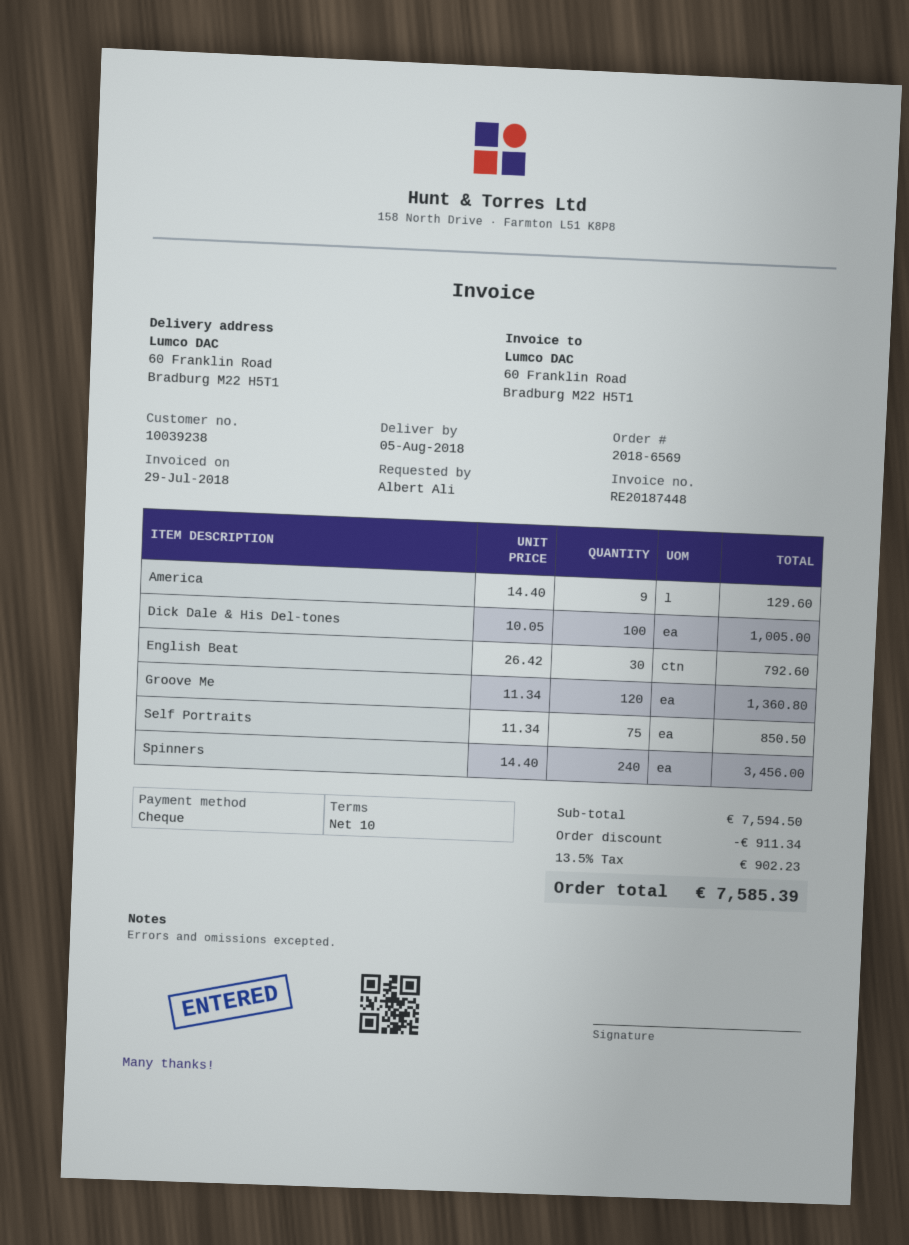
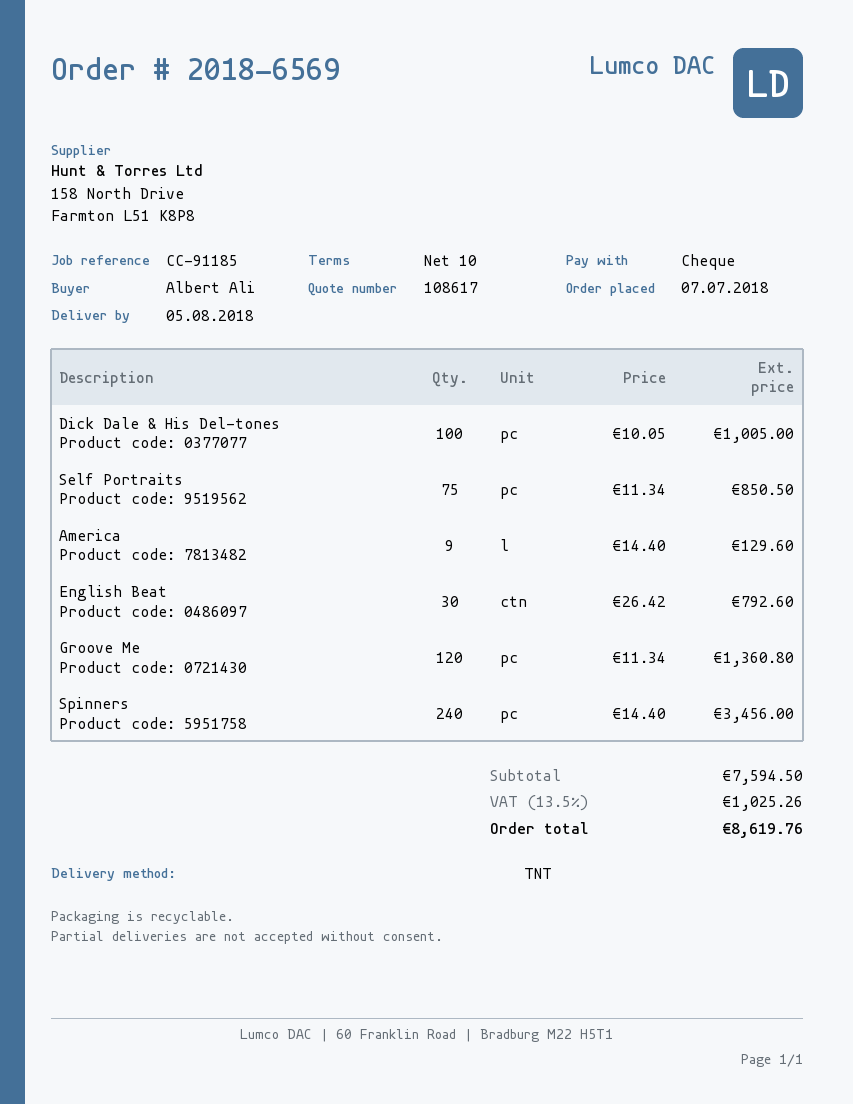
discount: 911.34 -> none
tax: 13.5% = 902.23 -> 13.5% = 1025.26
total: 7585.39 -> 8619.76

